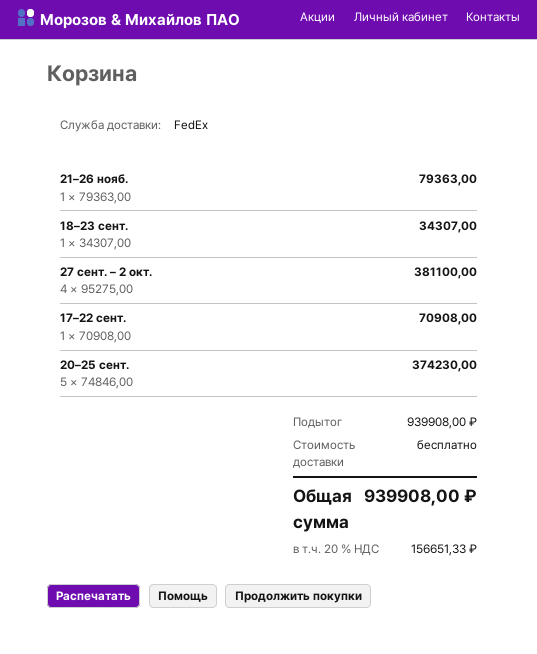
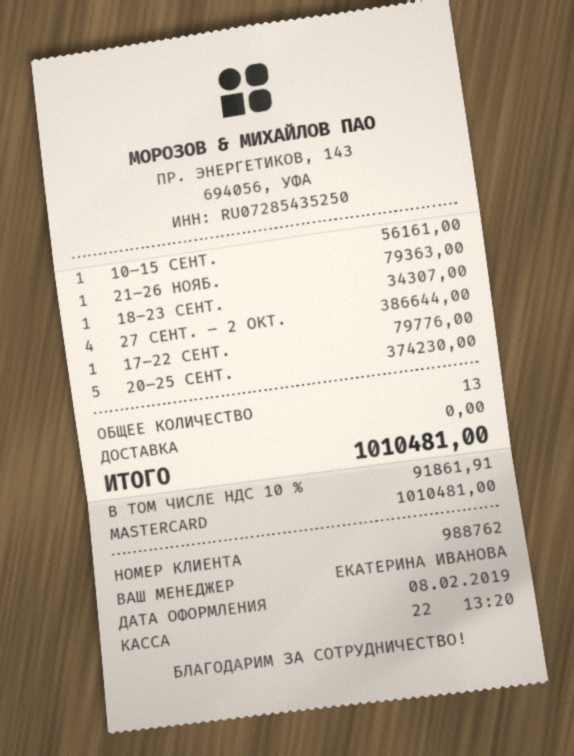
27 сент. – 2 окт.: 4 for 381100.00 -> 4 for 386644.00
17–22 сент.: 1 for 70908.00 -> 1 for 79776.00
10–15 СЕНТ.: none -> 1 for 56161.00
tax: 20% = 156651.33 -> 10% = 91861.91
total: 939908.00 -> 1010481.00

